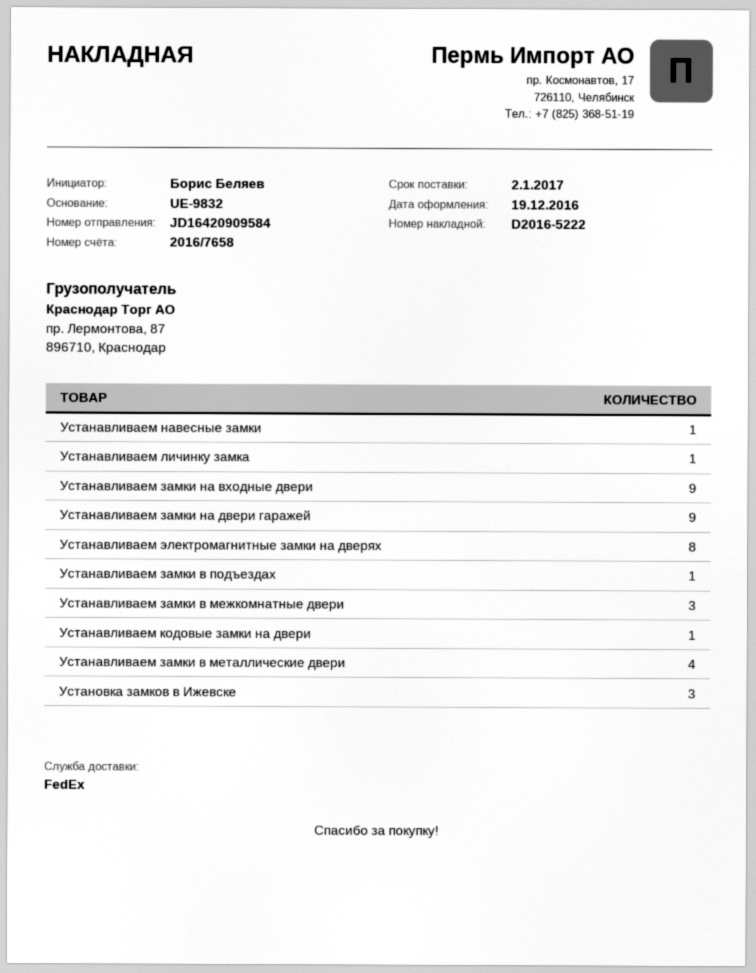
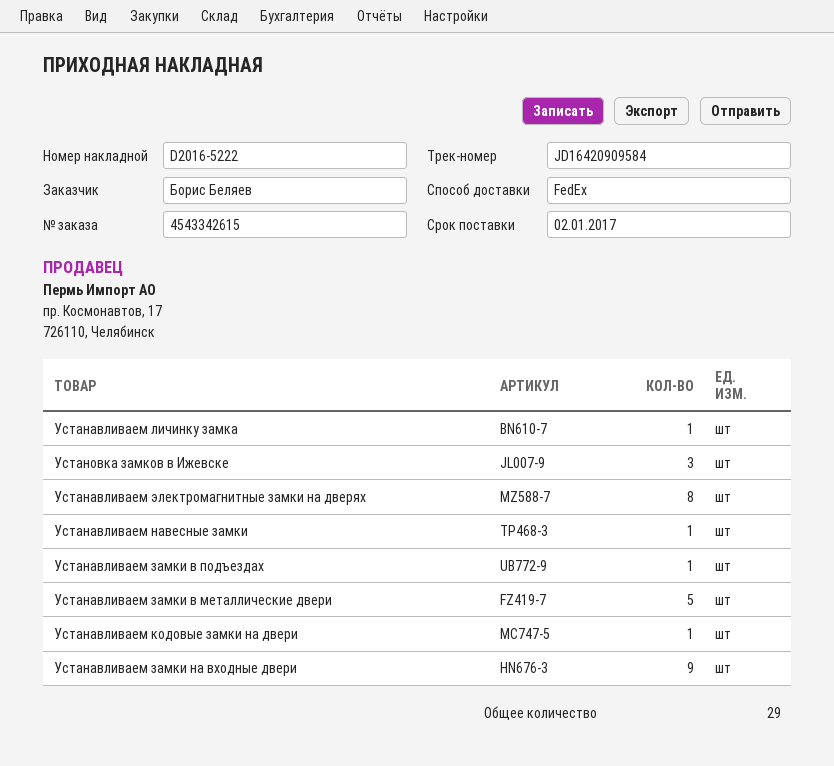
Устанавливаем замки на двери гаражей: 9 -> none
Устанавливаем замки в межкомнатные двери: 3 -> none
Устанавливаем замки в металлические двери: 4 -> 5

